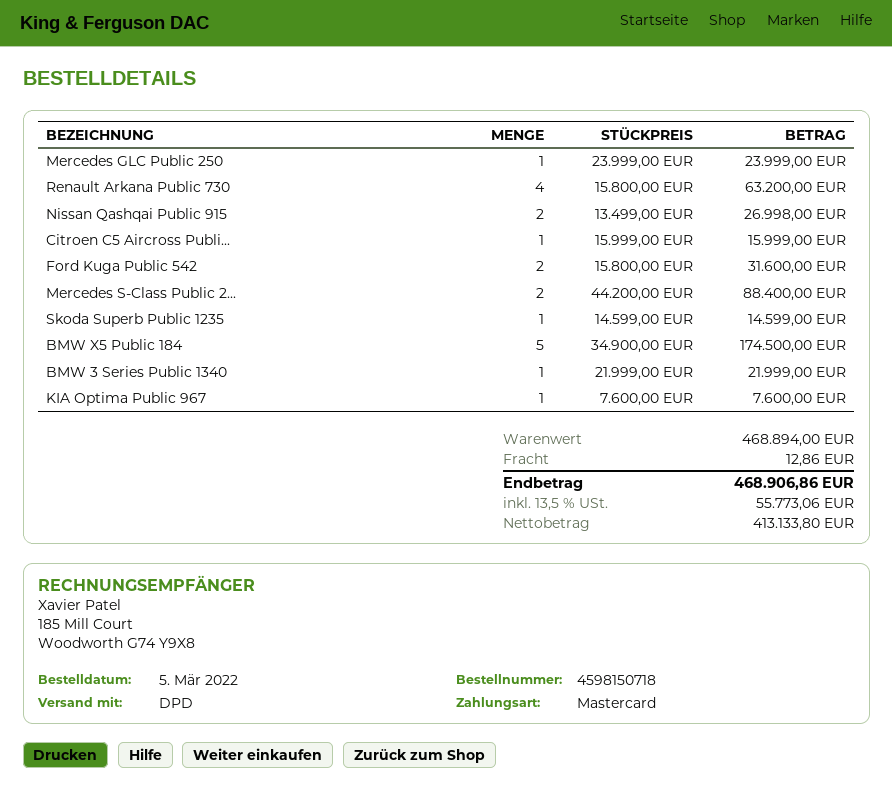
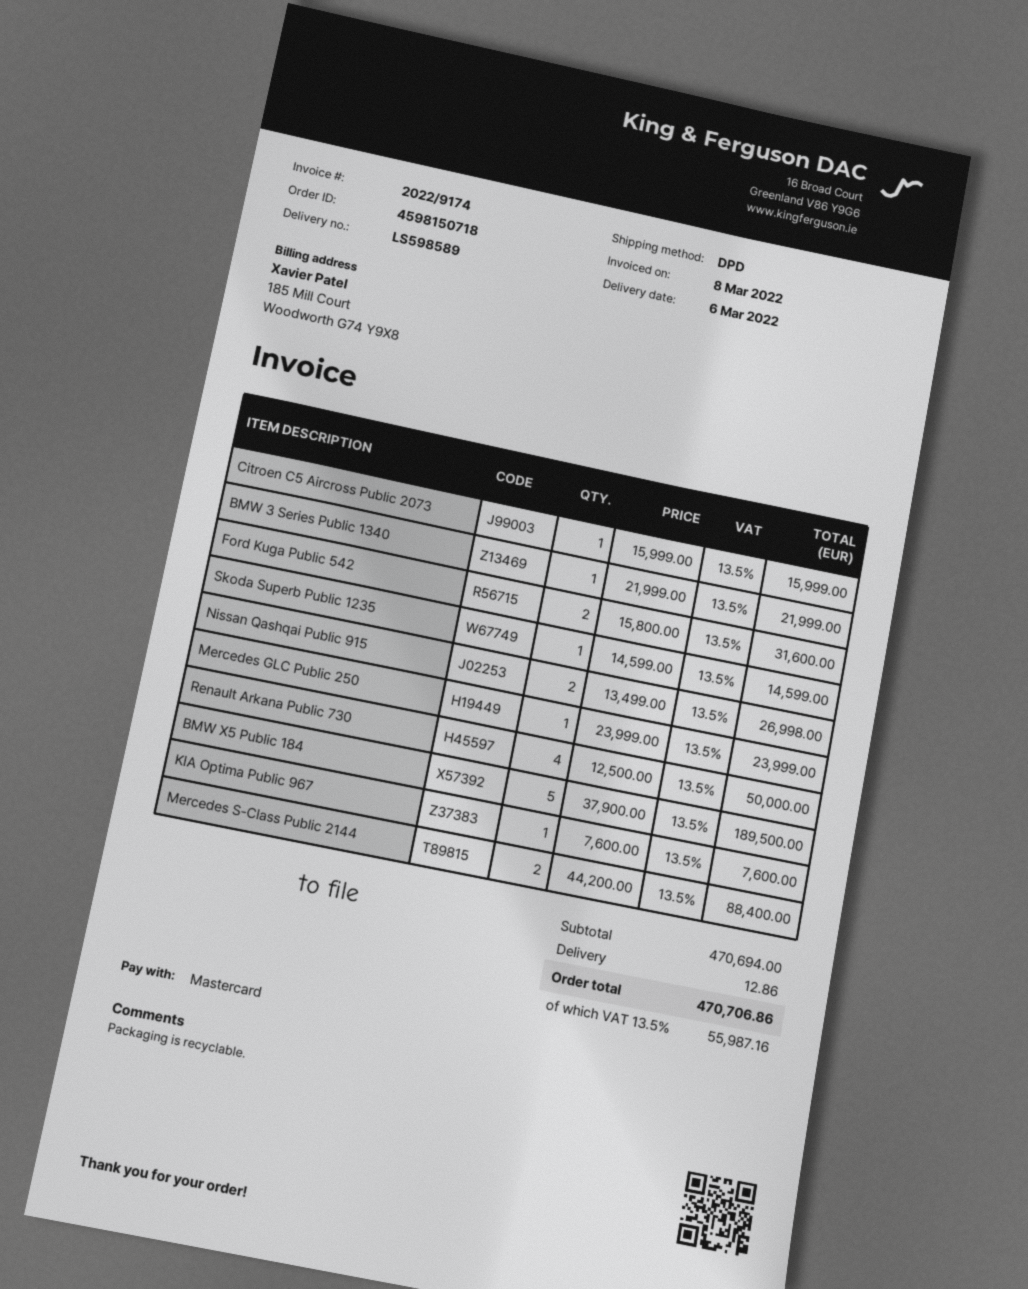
Renault Arkana Public 730: 4 x 15800.00 = 63200.00 -> 4 x 12500.00 = 50000.00
BMW X5 Public 184: 5 x 34900.00 = 174500.00 -> 5 x 37900.00 = 189500.00
subtotal: 468894.00 -> 470694.00
tax: 13.5% = 55773.06 -> 13.5% = 55987.16
total: 468906.86 -> 470706.86

